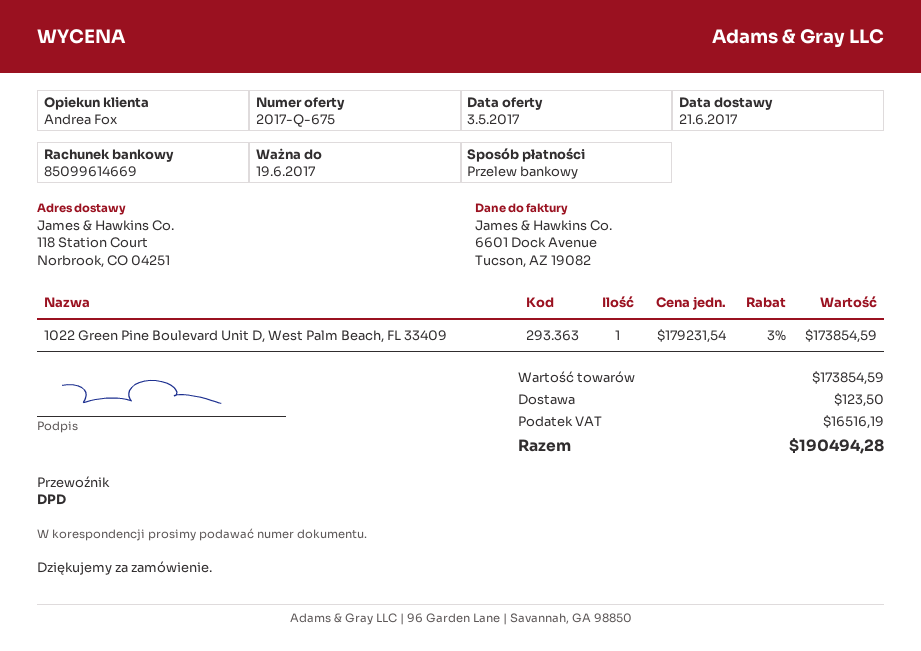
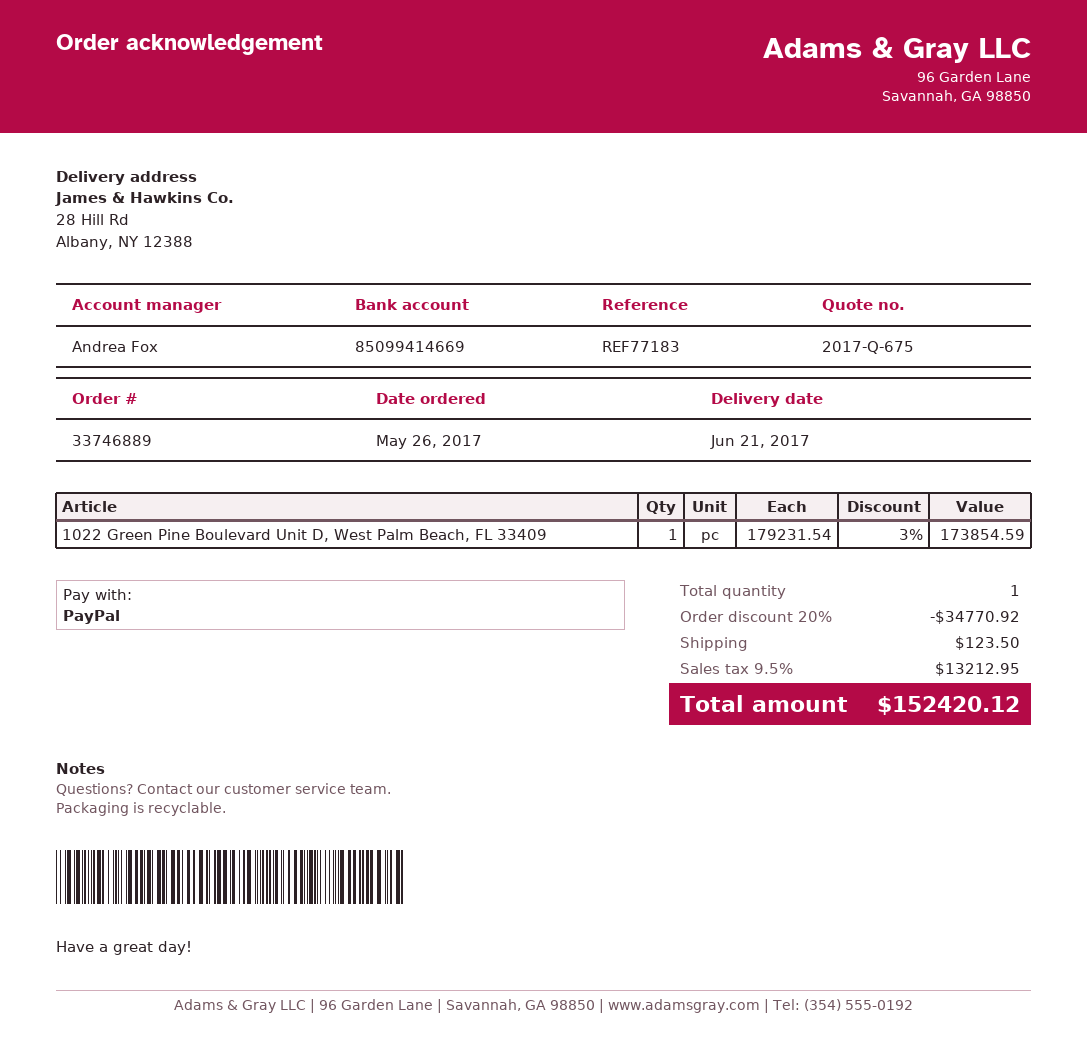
payment method: bank transfer -> PayPal
bank account: 85099614669 -> 85099414669
ship to: 118 Station Court, Norbrook, CO 04251 -> 28 Hill Rd, Albany, NY 12388
discount: none -> 20% = 34770.92
tax: 16516.19 -> 13212.95
total: 190494.28 -> 152420.12

